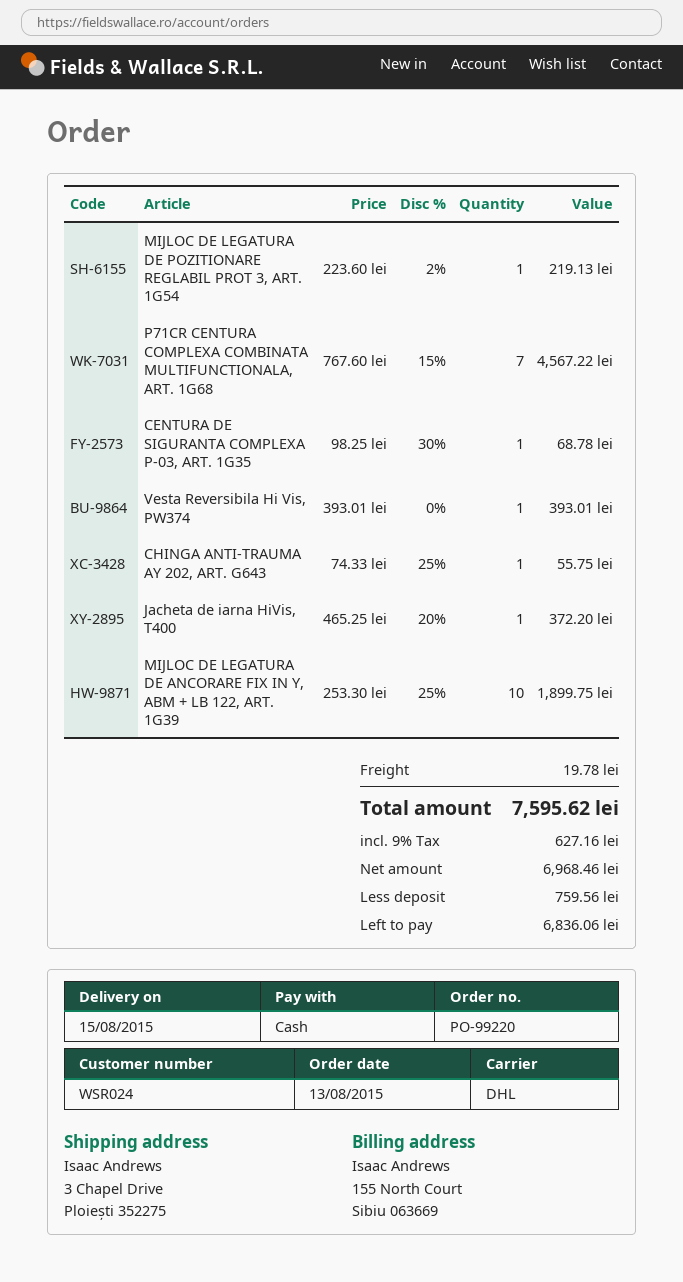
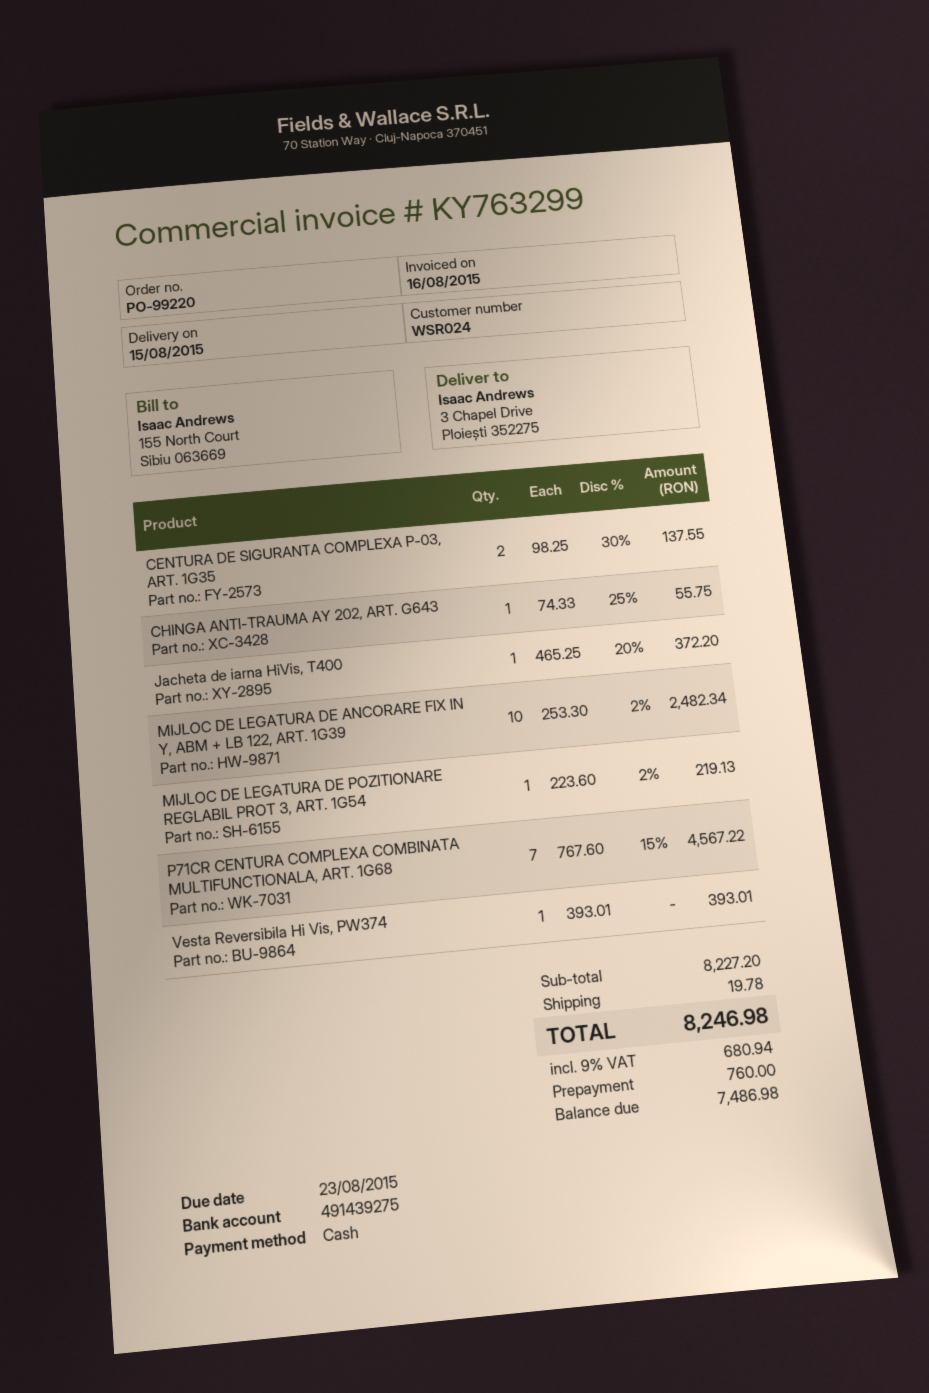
CENTURA DE SIGURANTA COMPLEXA P-03, ART. 1G35: 1 x 98.25 - 30% = 68.78 -> 2 x 98.25 - 30% = 137.55
MIJLOC DE LEGATURA DE ANCORARE FIX IN Y, ABM + LB 122, ART. 1G39: 10 x 253.30 - 25% = 1899.75 -> 10 x 253.30 - 2% = 2482.34
tax: 9% = 627.16 -> 9% = 680.94
total: 7595.62 -> 8246.98
deposit: 759.56 -> 760.00
balance: 6836.06 -> 7486.98

